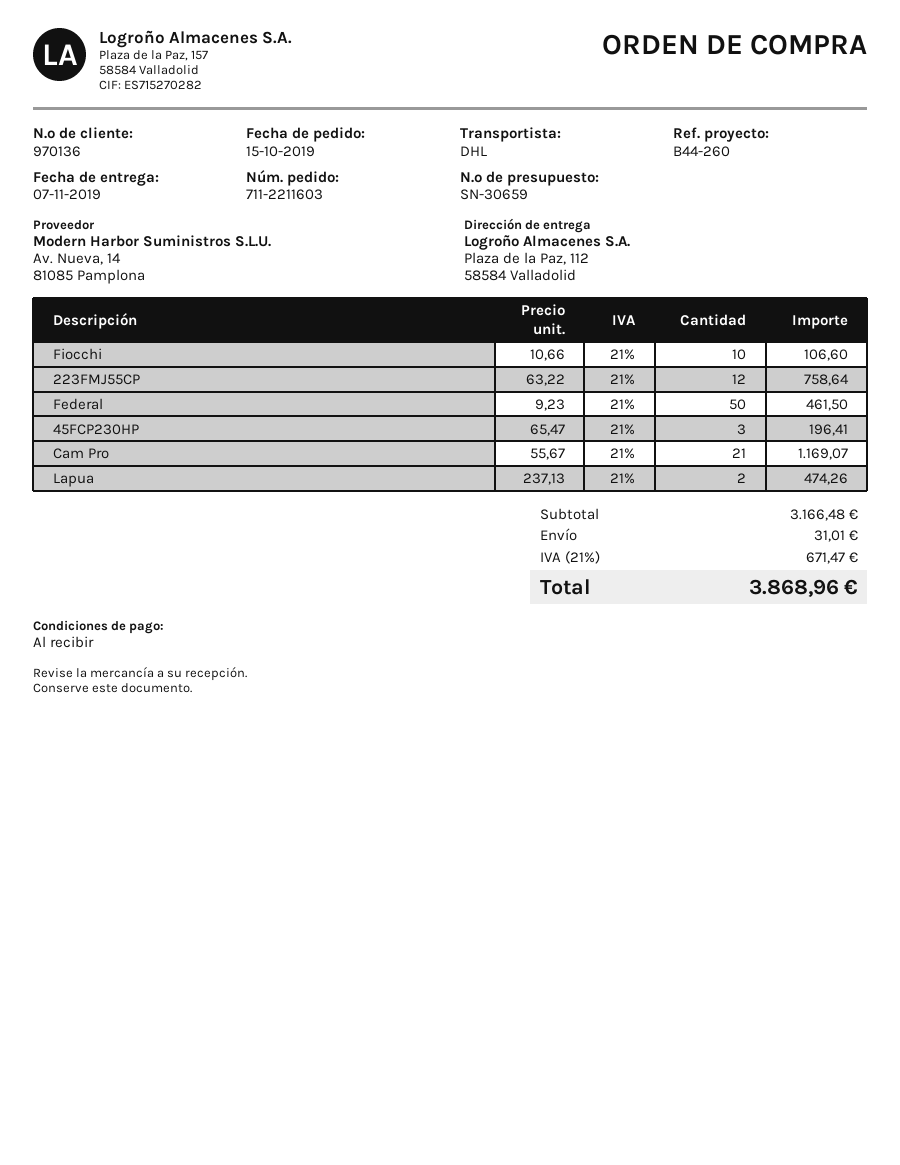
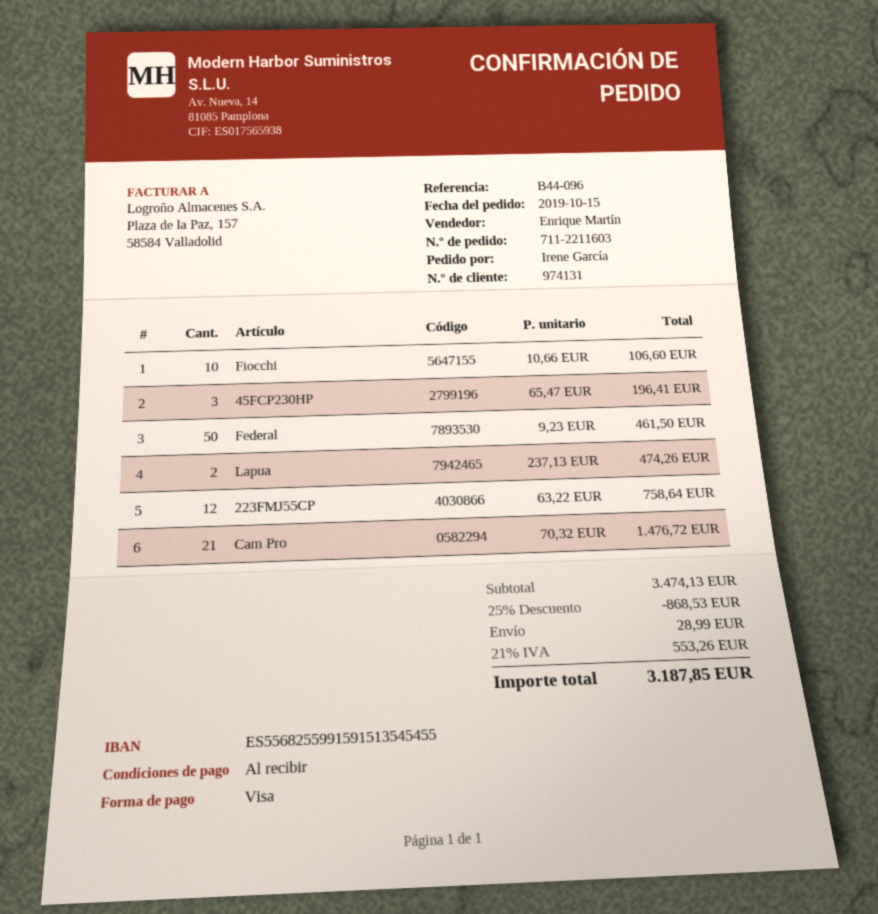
customer number: 970136 -> 974131
reference: B44-260 -> B44-096
Cam Pro: 21 x 55.67 = 1169.07 -> 21 x 70.32 = 1476.72
subtotal: 3166.48 -> 3474.13
discount: none -> 25% = 868.53
shipping: 31.01 -> 28.99
tax: 21% = 671.47 -> 21% = 553.26
total: 3868.96 -> 3187.85

